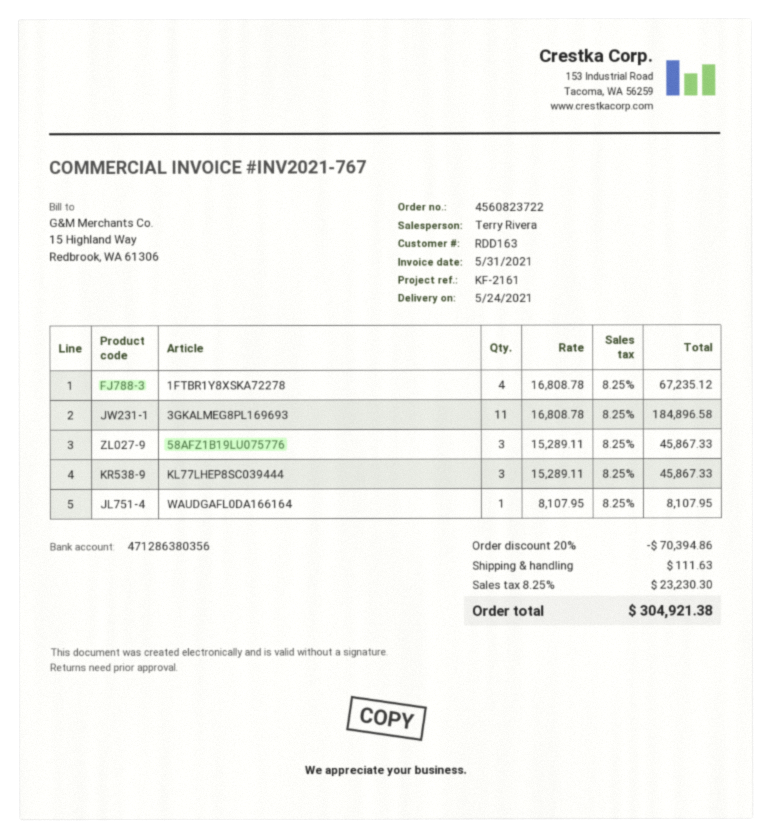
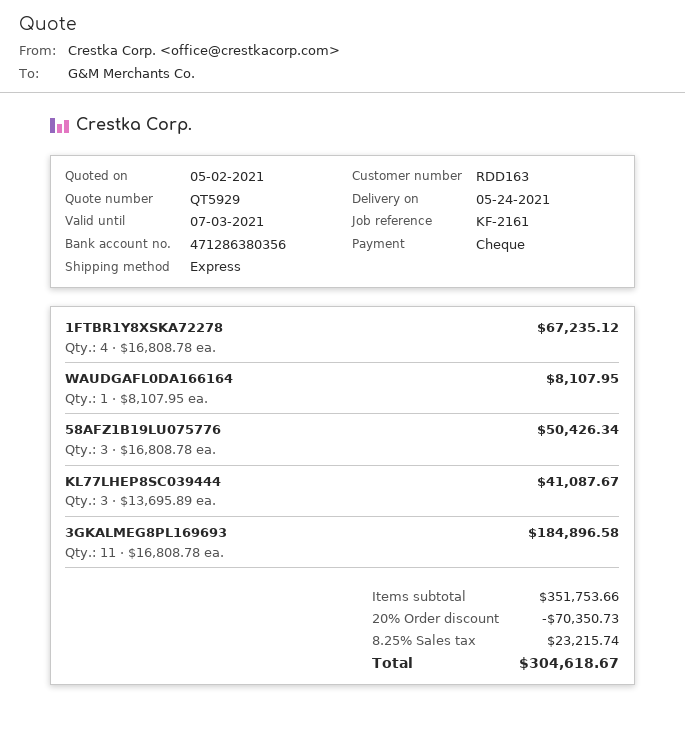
58AFZ1B19LU075776: 3 x 15289.11 = 45867.33 -> 3 x 16808.78 = 50426.34
KL77LHEP8SC039444: 3 x 15289.11 = 45867.33 -> 3 x 13695.89 = 41087.67
discount: 20% = 70394.86 -> 20% = 70350.73
shipping: 111.63 -> none
tax: 8.25% = 23230.30 -> 8.25% = 23215.74
total: 304921.38 -> 304618.67

